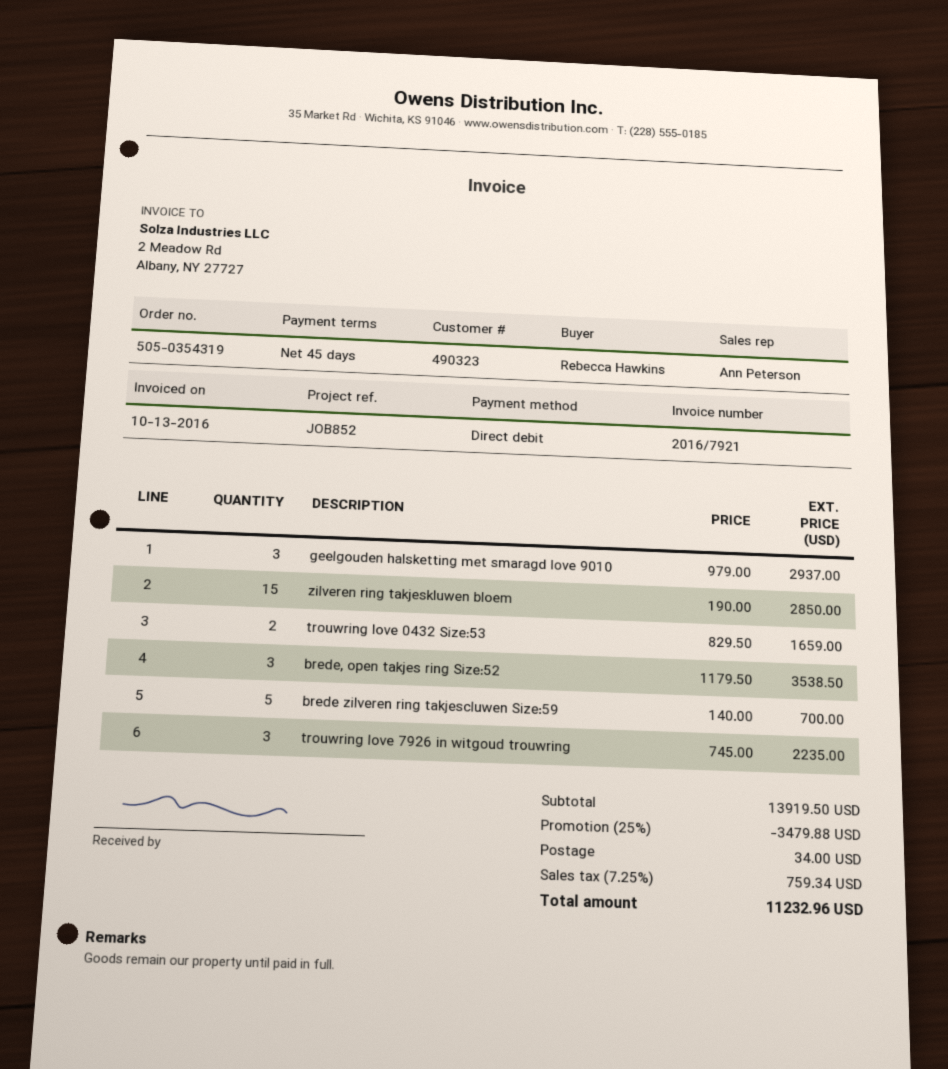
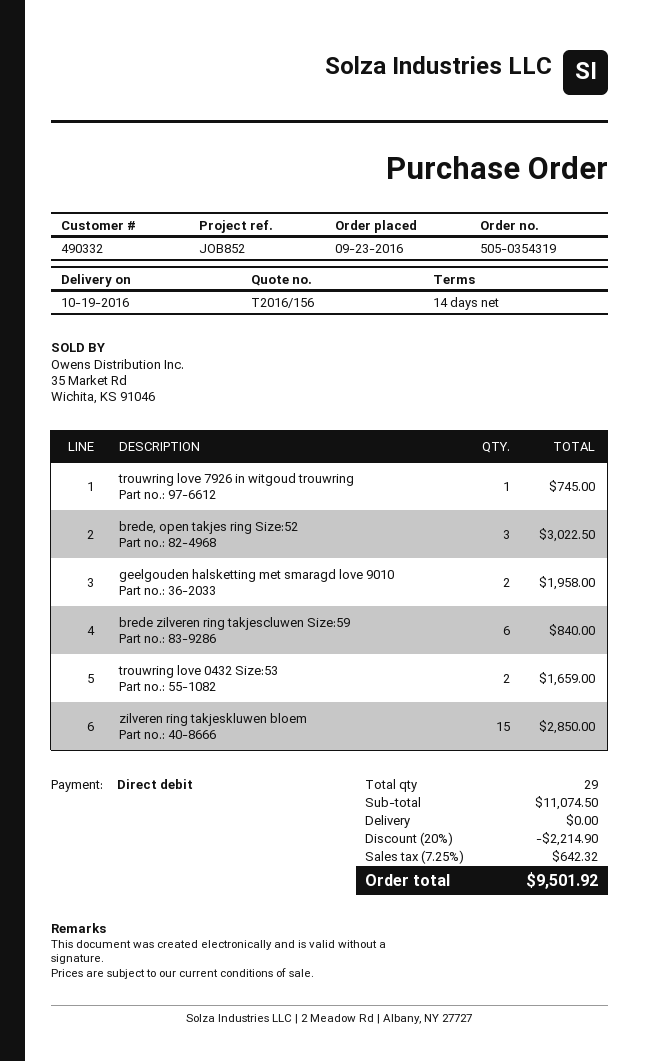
payment terms: 45 days -> 14 days
customer number: 490323 -> 490332
geelgouden halsketting met smaragd love 9010: 3 for 2937.00 -> 2 for 1958.00
brede, open takjes ring Size:52: 3 for 3538.50 -> 3 for 3022.50
brede zilveren ring takjescluwen Size:59: 5 for 700.00 -> 6 for 840.00
trouwring love 7926 in witgoud trouwring: 3 for 2235.00 -> 1 for 745.00
subtotal: 13919.50 -> 11074.50
discount: 25% = 3479.88 -> 20% = 2214.90
shipping: 34.00 -> 0.00
tax: 7.25% = 759.34 -> 7.25% = 642.32
total: 11232.96 -> 9501.92

